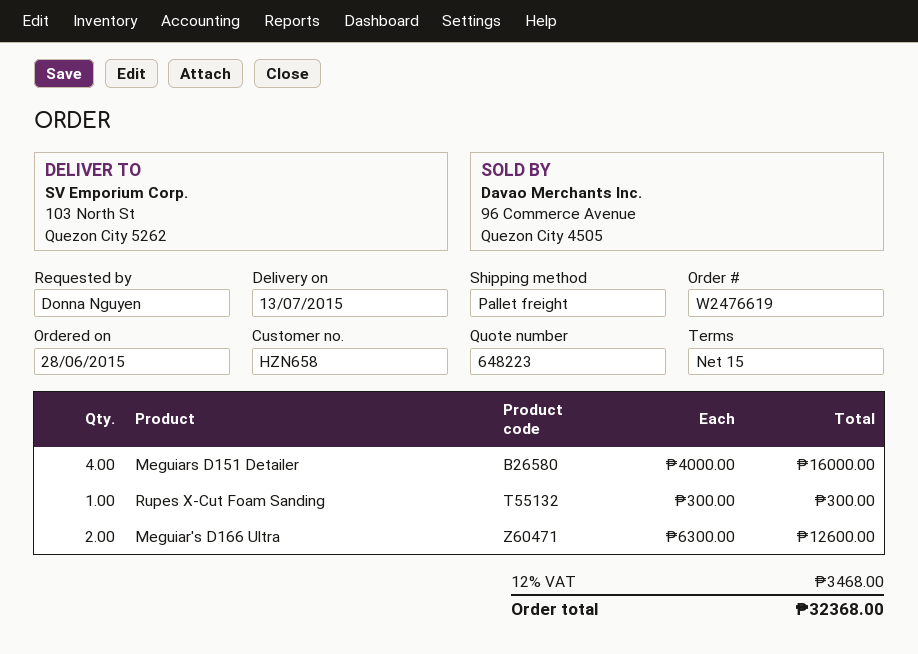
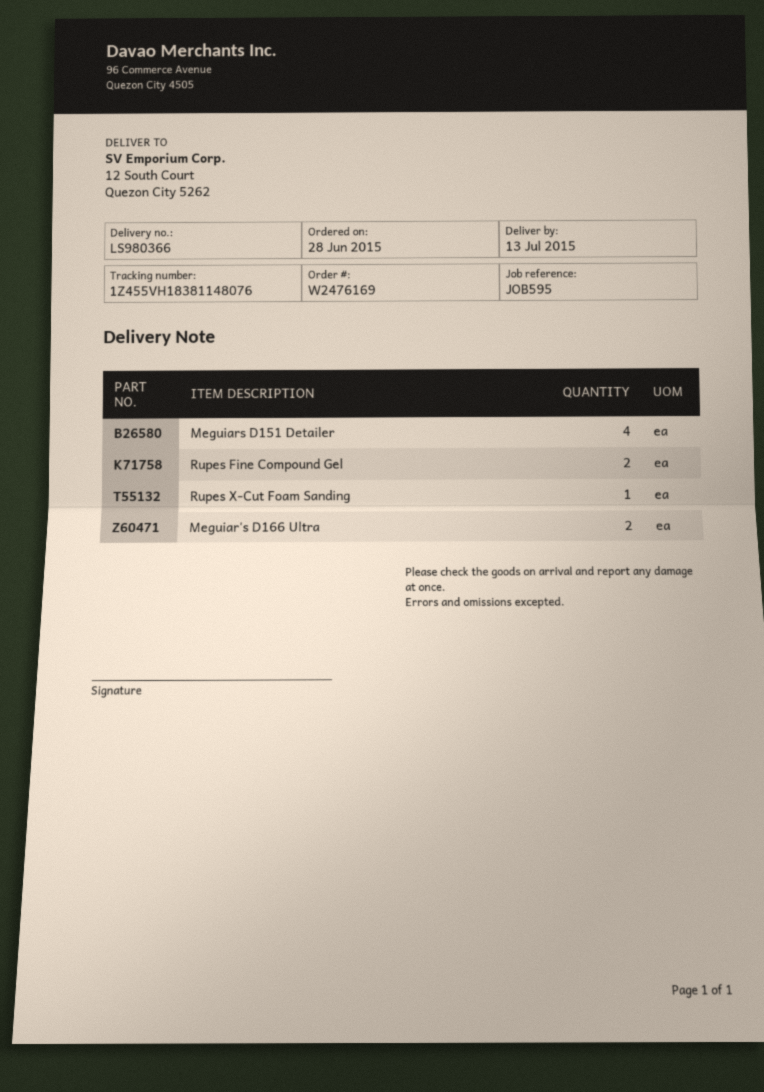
order number: W2476619 -> W2476169
ship to: 103 North St, Quezon City 5262 -> 12 South Court, Quezon City 5262
Rupes Fine Compound Gel: none -> 2

